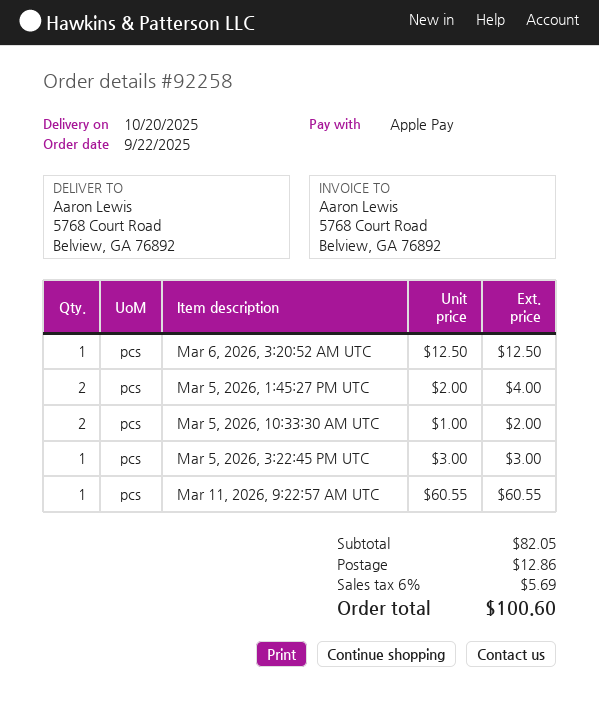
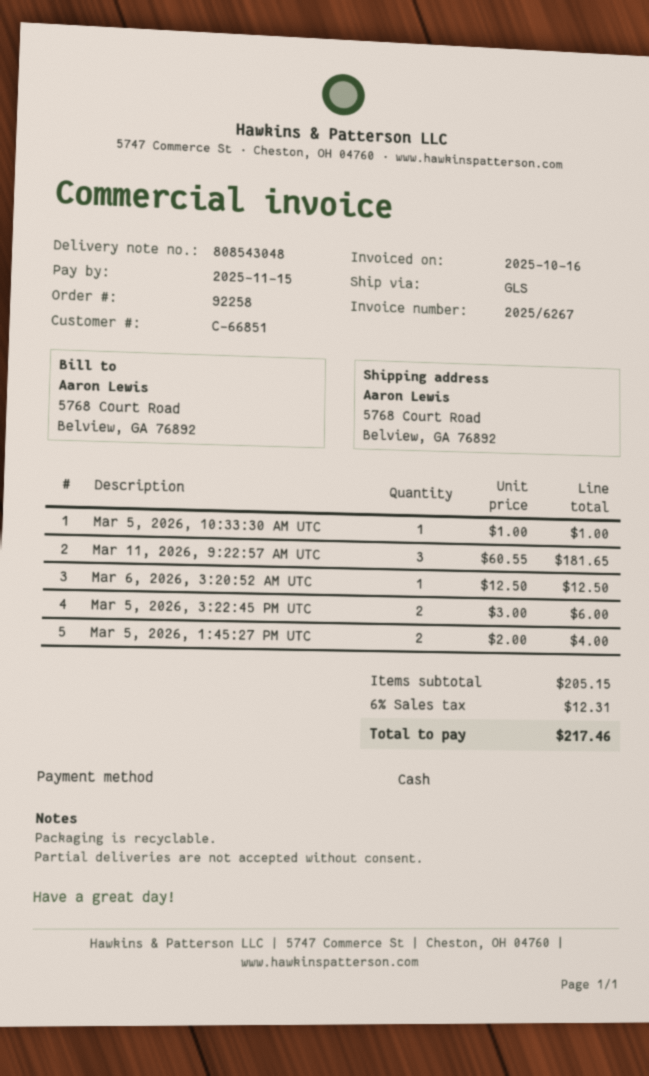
payment method: Apple Pay -> cash
Mar 5, 2026, 10:33:30 AM UTC: 2 x 1.00 = 2.00 -> 1 x 1.00 = 1.00
Mar 5, 2026, 3:22:45 PM UTC: 1 x 3.00 = 3.00 -> 2 x 3.00 = 6.00
Mar 11, 2026, 9:22:57 AM UTC: 1 x 60.55 = 60.55 -> 3 x 60.55 = 181.65
subtotal: 82.05 -> 205.15
shipping: 12.86 -> none
tax: 6% = 5.69 -> 6% = 12.31
total: 100.60 -> 217.46

